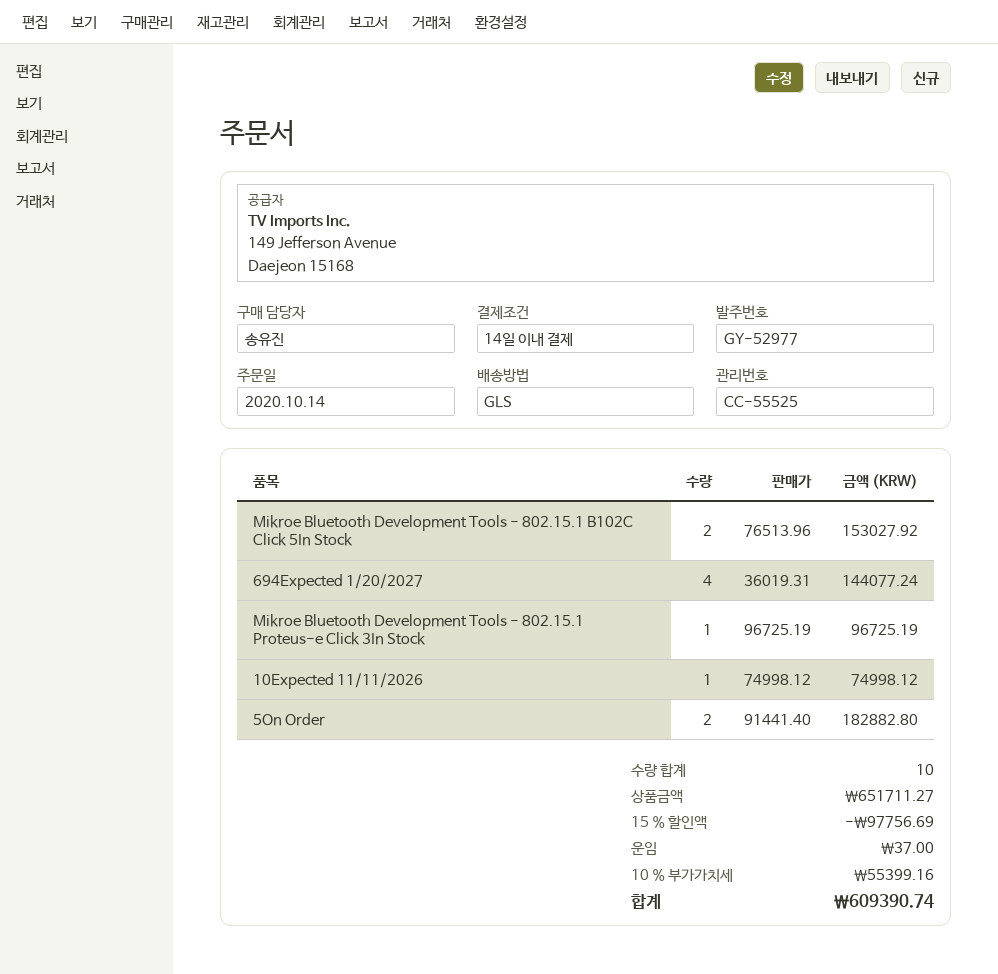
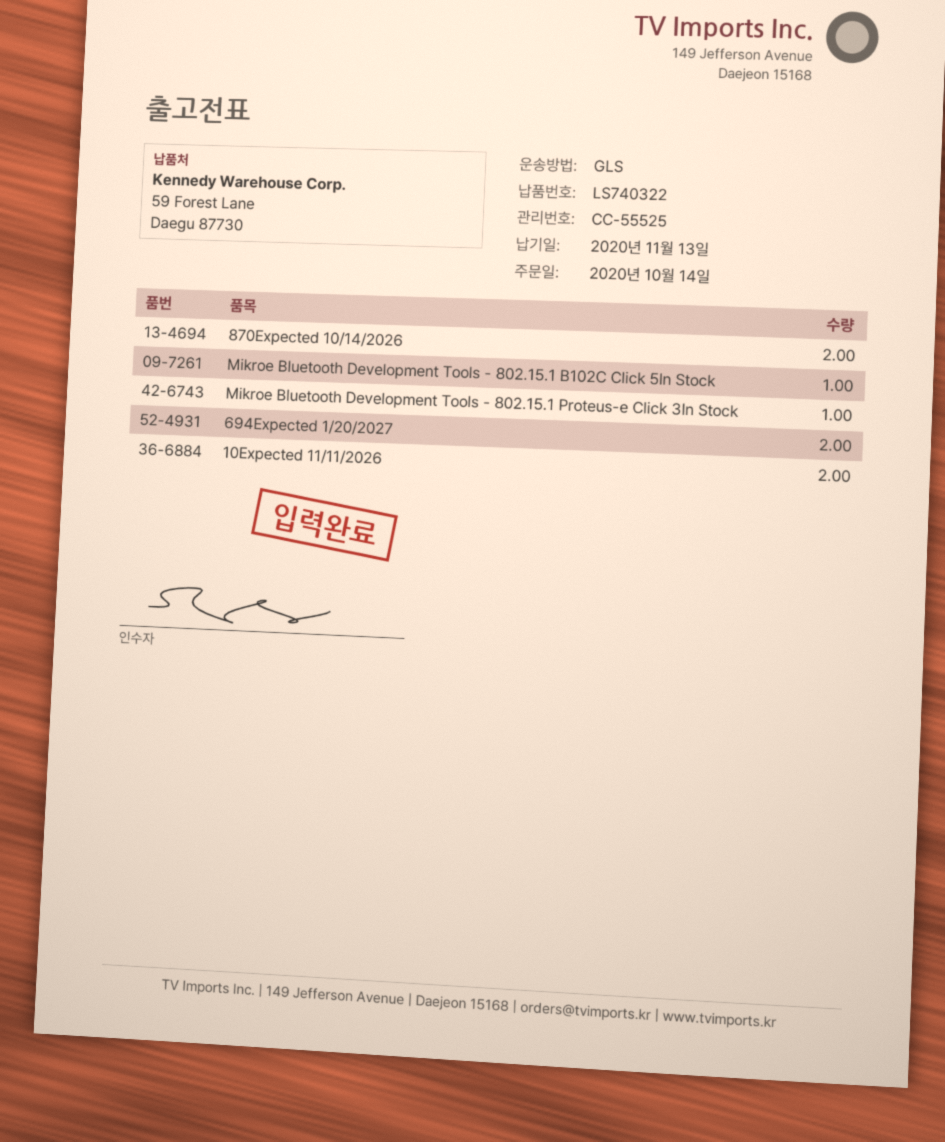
Mikroe Bluetooth Development Tools - 802.15.1 B102C Click 5In Stock: 2 -> 1
694Expected 1/20/2027: 4 -> 2
10Expected 11/11/2026: 1 -> 2
5On Order: 2 -> none
870Expected 10/14/2026: none -> 2

